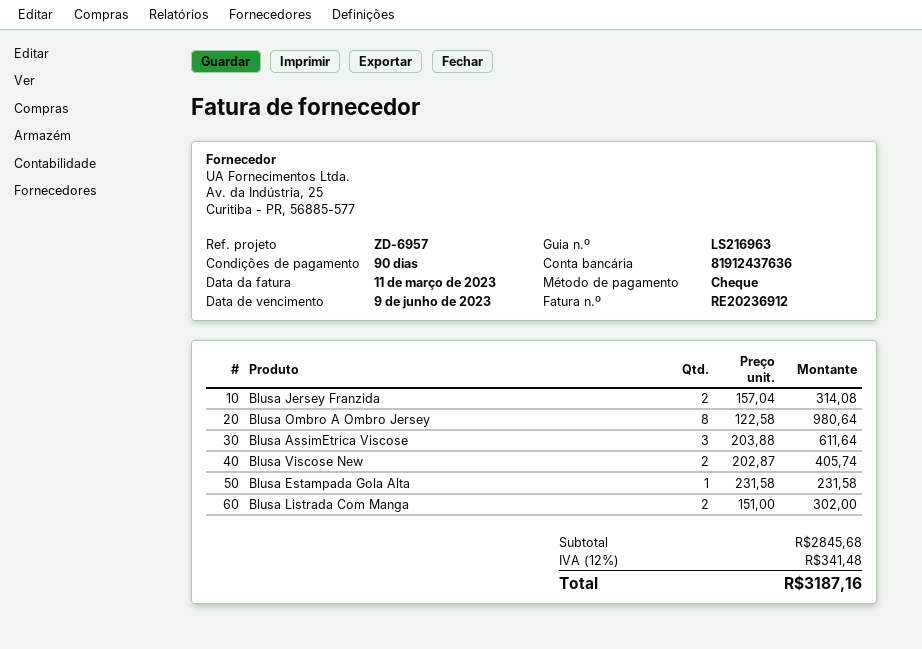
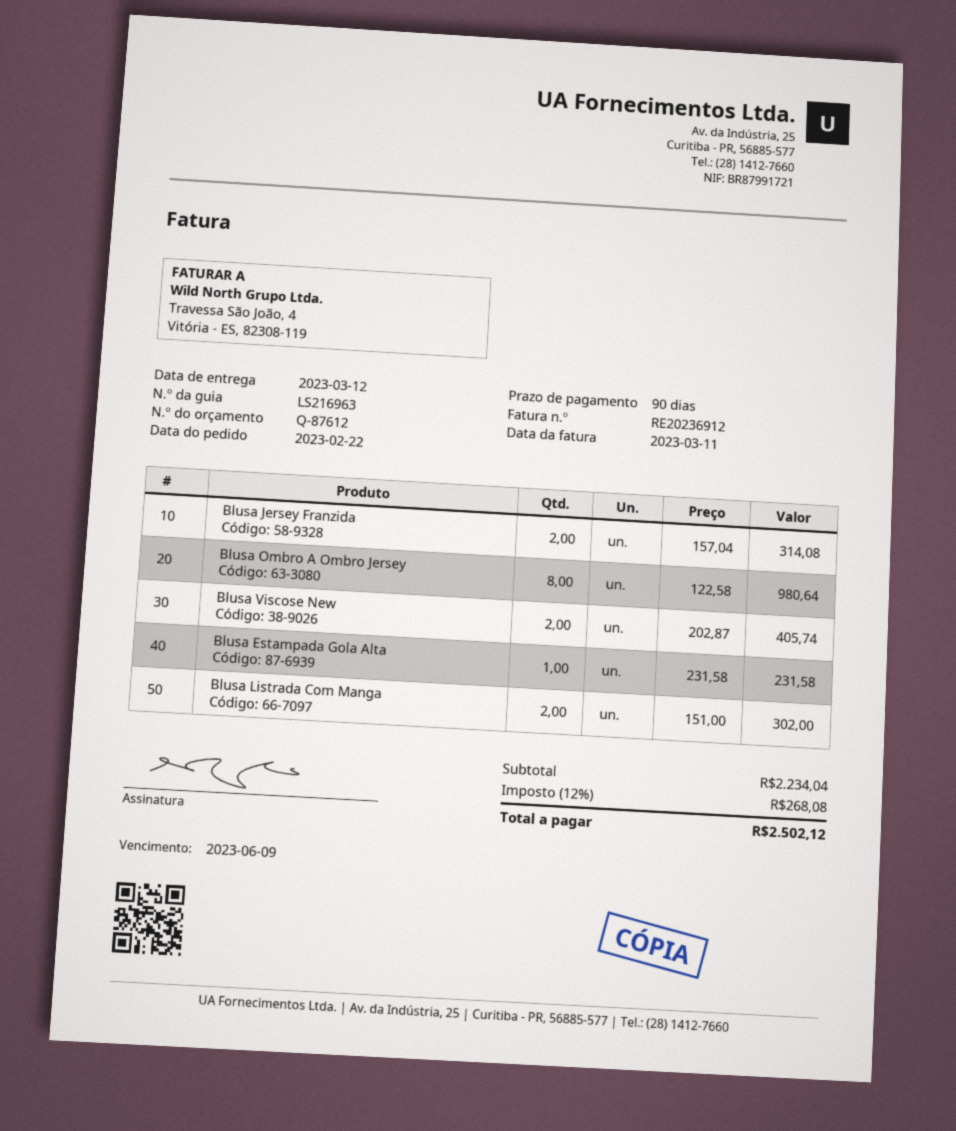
Blusa AssimEtrica Viscose: 3 x 203.88 = 611.64 -> none
subtotal: 2845.68 -> 2234.04
tax: 12% = 341.48 -> 12% = 268.08
total: 3187.16 -> 2502.12

